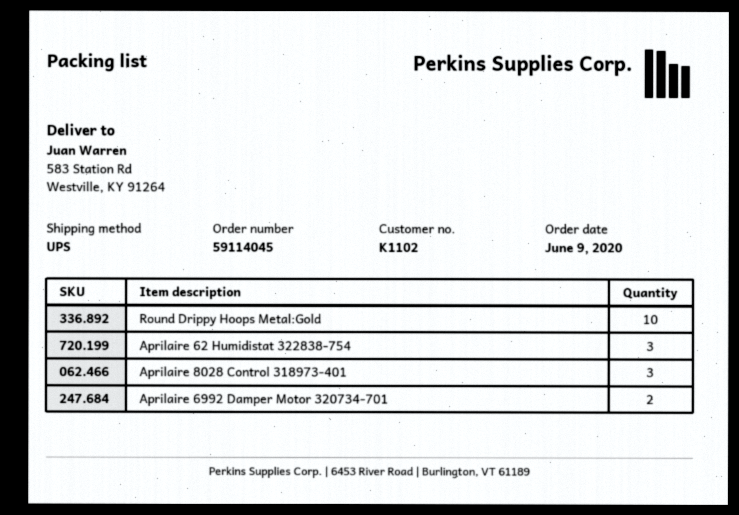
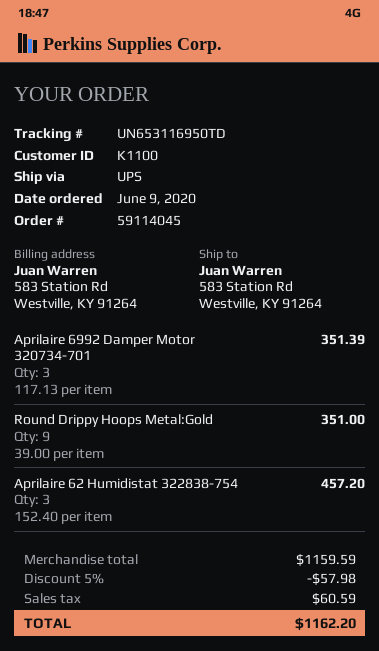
customer number: K1102 -> K1100
Round Drippy Hoops Metal:Gold: 10 -> 9
Aprilaire 8028 Control 318973-401: 3 -> none
Aprilaire 6992 Damper Motor 320734-701: 2 -> 3

